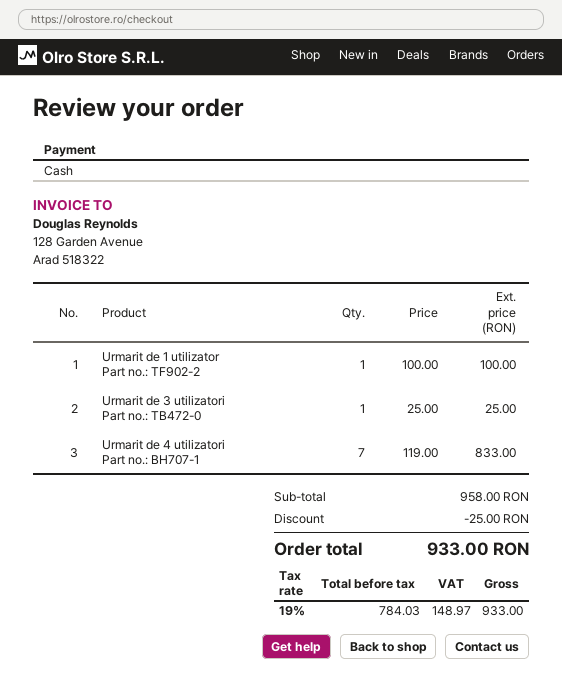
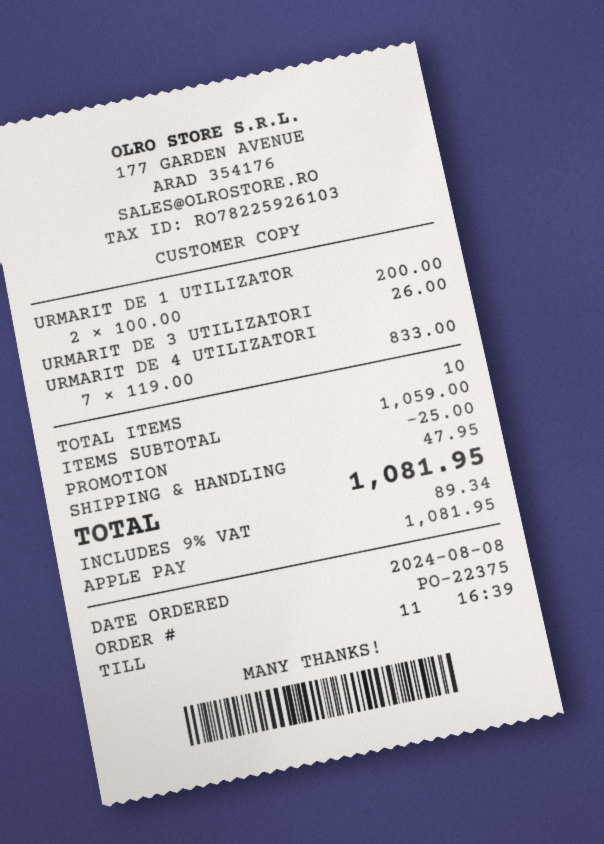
payment method: cash -> Apple Pay
Urmarit de 1 utilizator: 1 x 100.00 = 100.00 -> 2 x 100.00 = 200.00
Urmarit de 3 utilizatori: 1 x 25.00 = 25.00 -> 1 x 26.00 = 26.00
subtotal: 958.00 -> 1059.00
shipping: none -> 47.95
tax: 19% = 148.97 -> 9% = 89.34
total: 933.00 -> 1081.95

